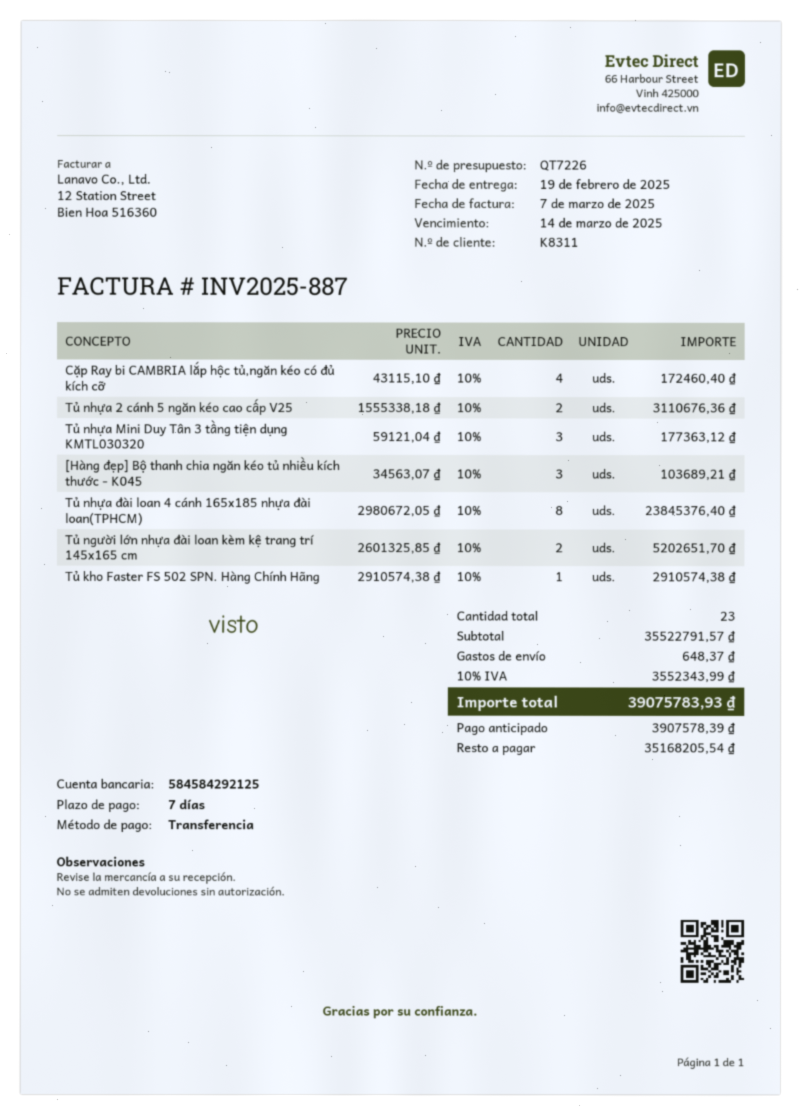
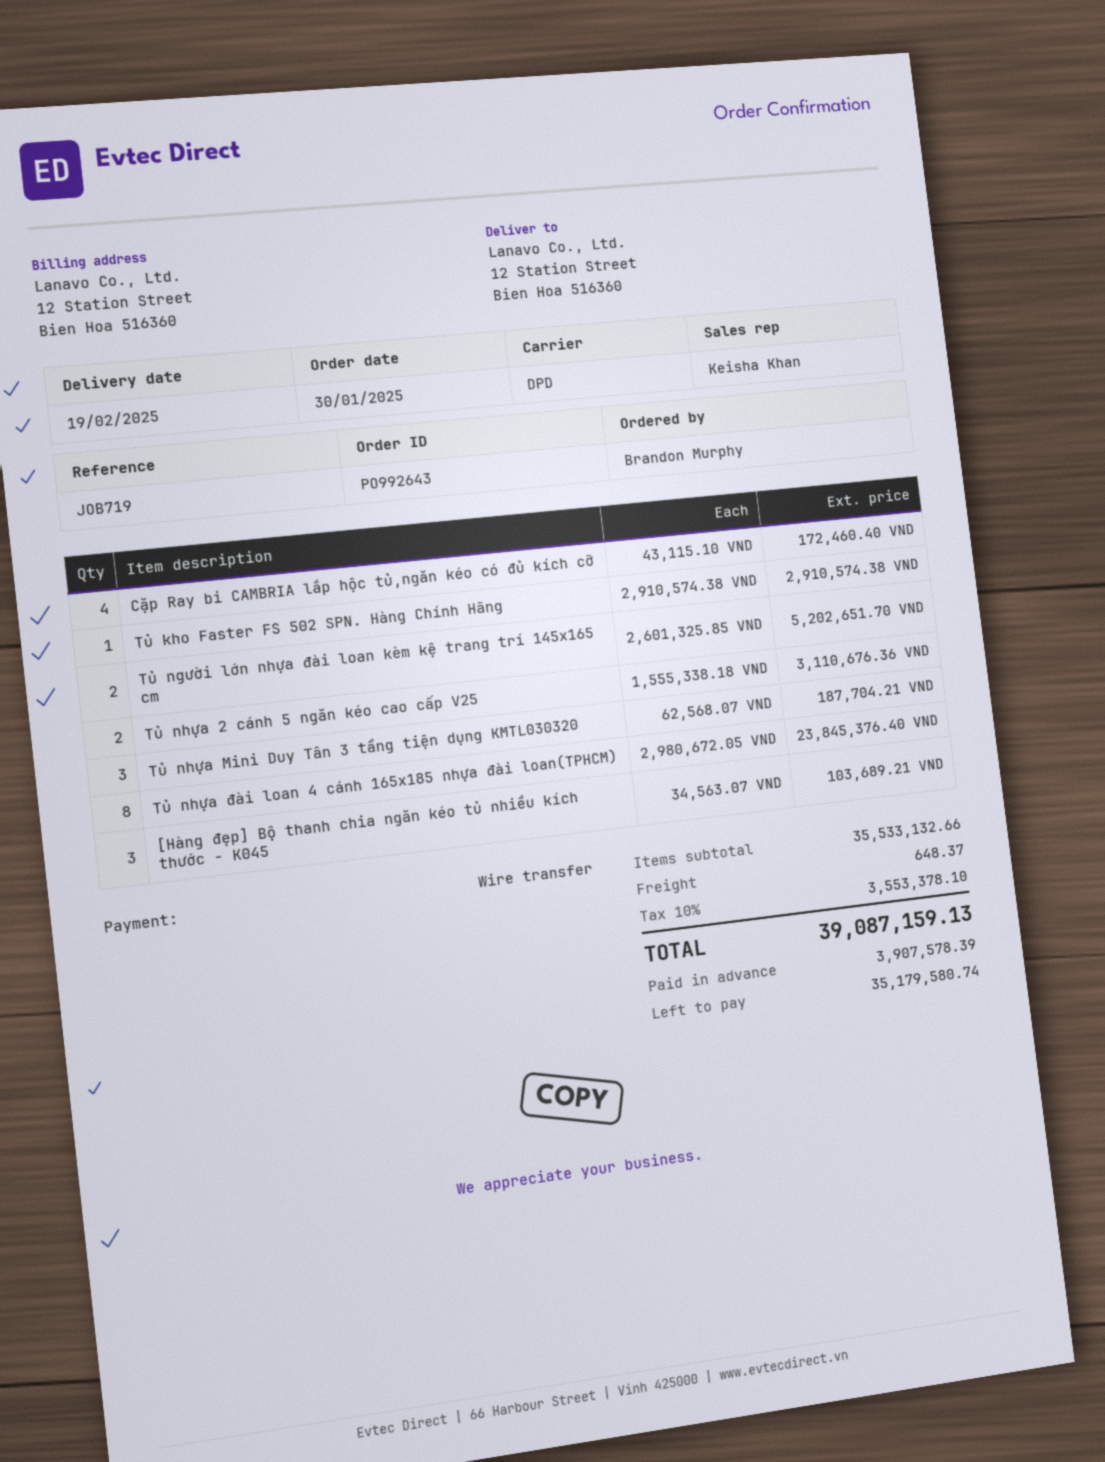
Tủ nhựa Mini Duy Tân 3 tầng tiện dụng KMTL030320: 3 x 59121.04 = 177363.12 -> 3 x 62568.07 = 187704.21
subtotal: 35522791.57 -> 35533132.66
tax: 10% = 3552343.99 -> 10% = 3553378.10
total: 39075783.93 -> 39087159.13
balance: 35168205.54 -> 35179580.74

